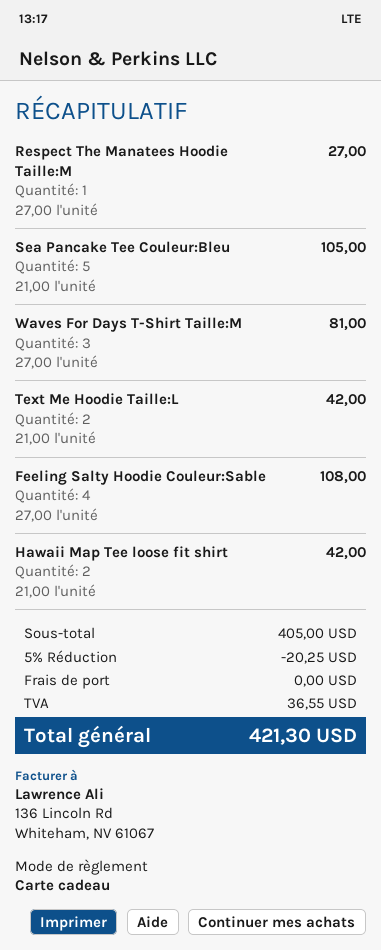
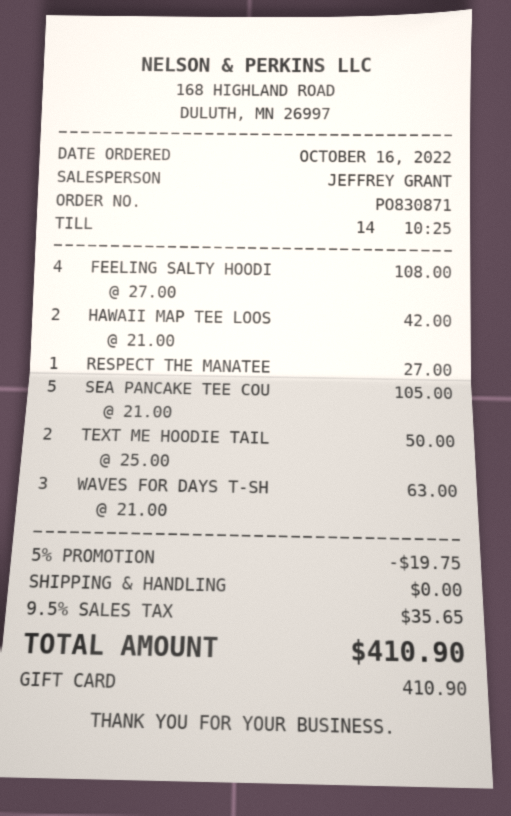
Waves For Days T-Shirt Taille:M: 3 x 27.00 = 81.00 -> 3 x 21.00 = 63.00
Text Me Hoodie Taille:L: 2 x 21.00 = 42.00 -> 2 x 25.00 = 50.00
discount: 5% = 20.25 -> 5% = 19.75
tax: 36.55 -> 35.65
total: 421.30 -> 410.90

